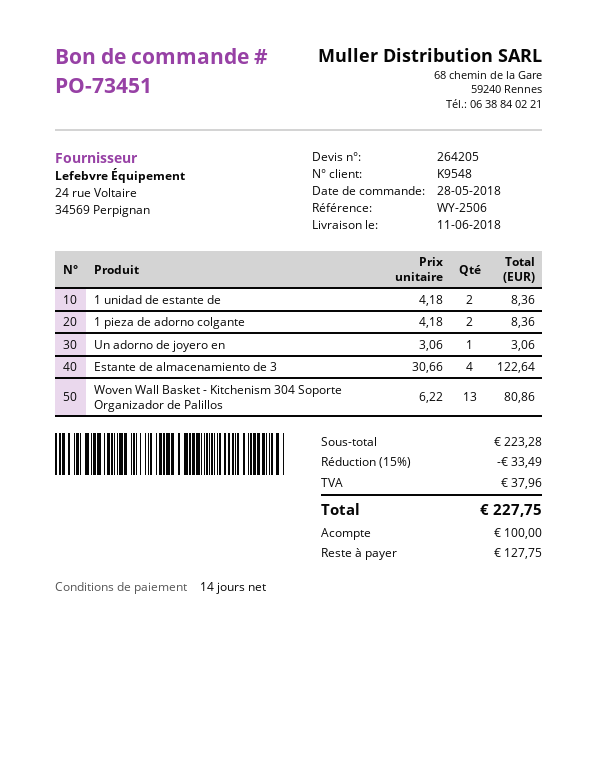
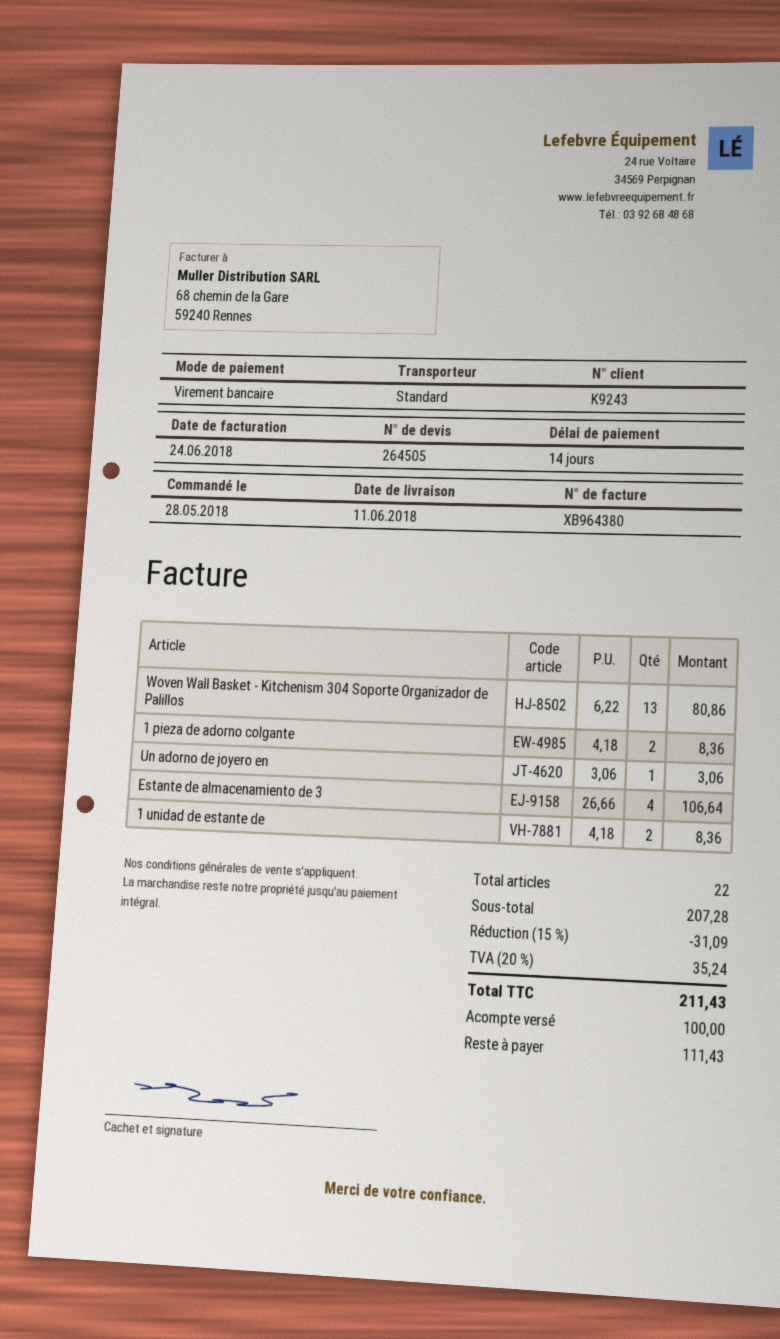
quote number: 264205 -> 264505
customer number: K9548 -> K9243
Estante de almacenamiento de 3: 4 x 30.66 = 122.64 -> 4 x 26.66 = 106.64
subtotal: 223.28 -> 207.28
discount: 15% = 33.49 -> 15% = 31.09
tax: 37.96 -> 35.24
total: 227.75 -> 211.43
balance: 127.75 -> 111.43

